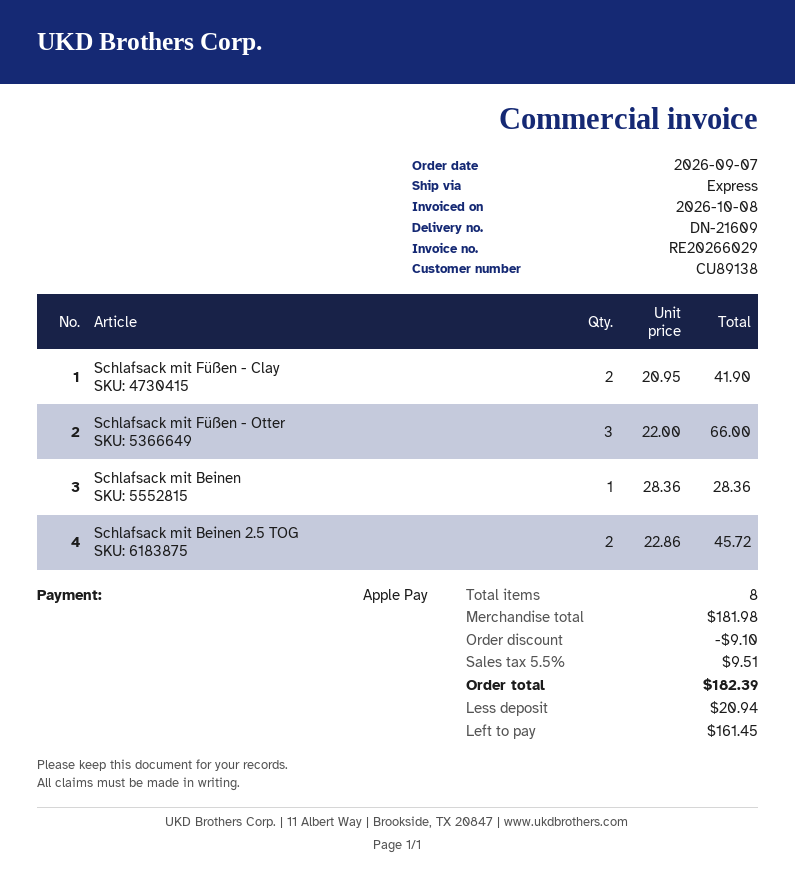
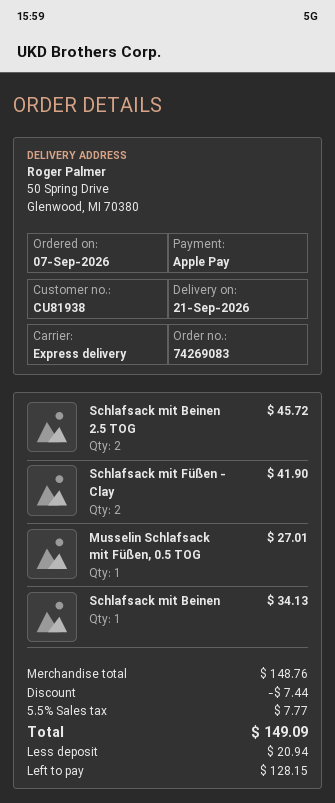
customer number: CU89138 -> CU81938
Schlafsack mit Füßen - Otter: 3 for 66.00 -> none
Schlafsack mit Beinen: 1 for 28.36 -> 1 for 34.13
Musselin Schlafsack mit Füßen, 0.5 TOG: none -> 1 for 27.01
subtotal: 181.98 -> 148.76
discount: 9.10 -> 7.44
tax: 5.5% = 9.51 -> 5.5% = 7.77
total: 182.39 -> 149.09
balance: 161.45 -> 128.15

